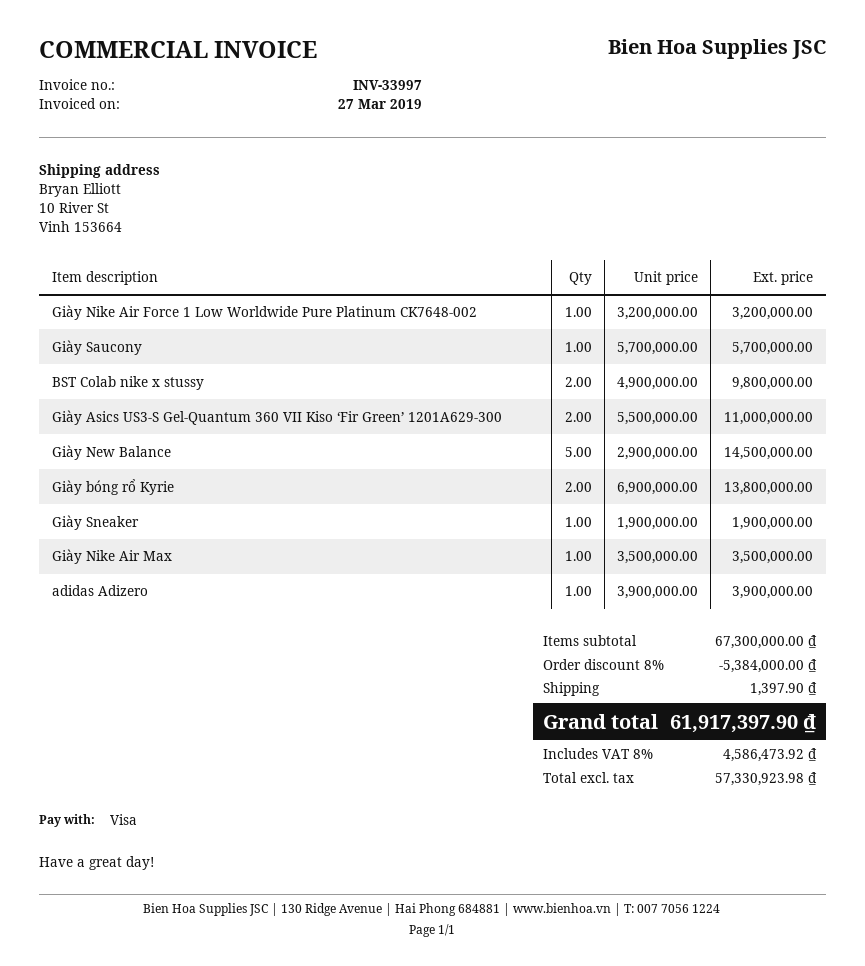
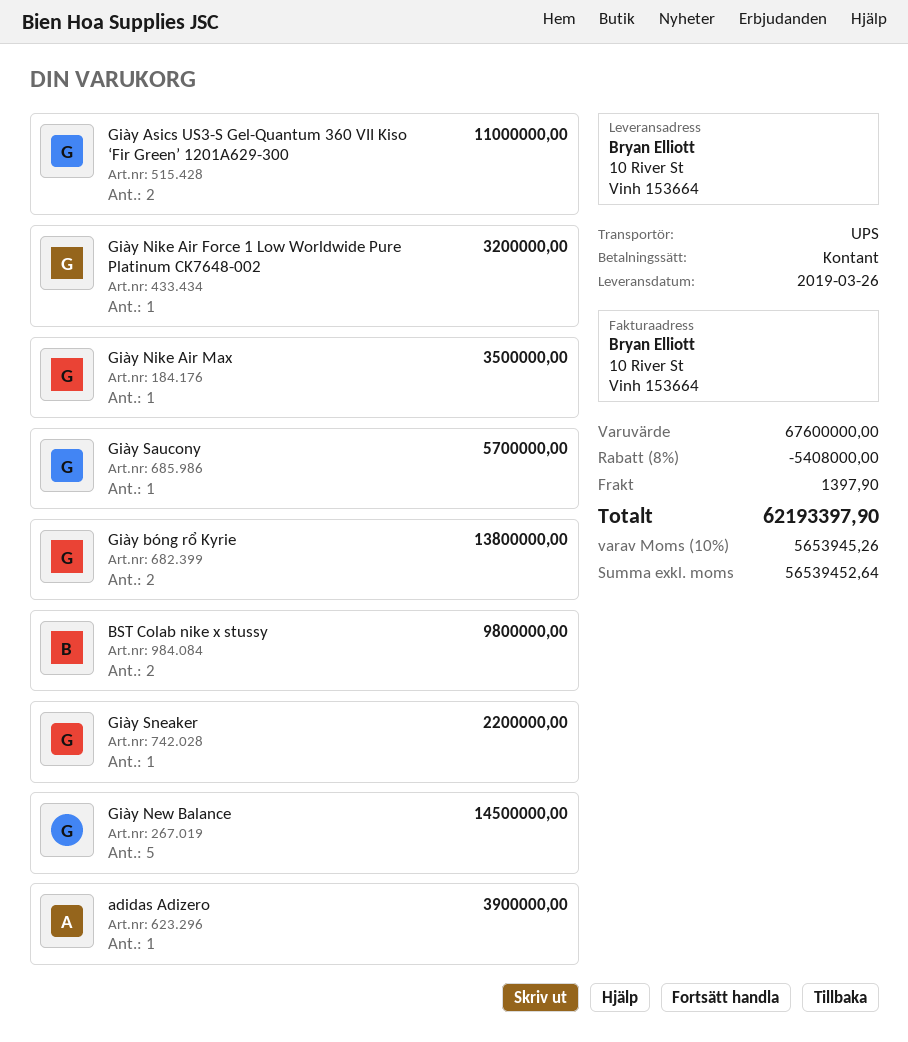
payment method: Visa -> cash
Giày Sneaker: 1 for 1900000.00 -> 1 for 2200000.00
subtotal: 67300000.00 -> 67600000.00
discount: 8% = 5384000.00 -> 8% = 5408000.00
net: 57330923.98 -> 56539452.64
tax: 8% = 4586473.92 -> 10% = 5653945.26
total: 61917397.90 -> 62193397.90

